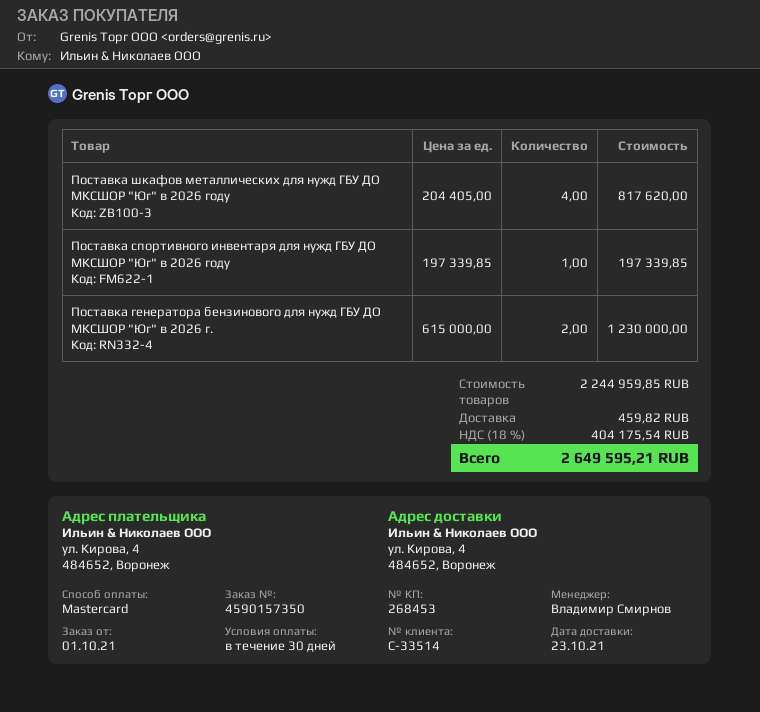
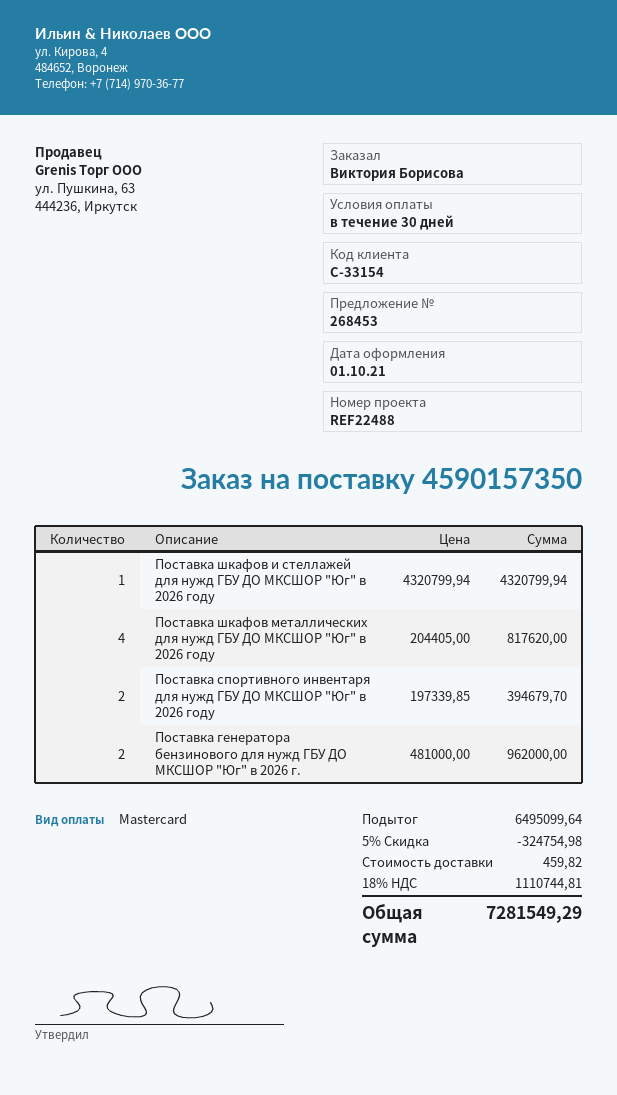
customer number: C-33514 -> C-33154
Поставка спортивного инвентаря для нужд ГБУ ДО МКСШОР "Юг" в 2026 году: 1 x 197339.85 = 197339.85 -> 2 x 197339.85 = 394679.70
Поставка генератора бензинового для нужд ГБУ ДО МКСШОР "Юг" в 2026 г.: 2 x 615000.00 = 1230000.00 -> 2 x 481000.00 = 962000.00
Поставка шкафов и стеллажей для нужд ГБУ ДО МКСШОР "Юг" в 2026 году: none -> 1 x 4320799.94 = 4320799.94
subtotal: 2244959.85 -> 6495099.64
discount: none -> 5% = 324754.98
tax: 18% = 404175.54 -> 18% = 1110744.81
total: 2649595.21 -> 7281549.29

